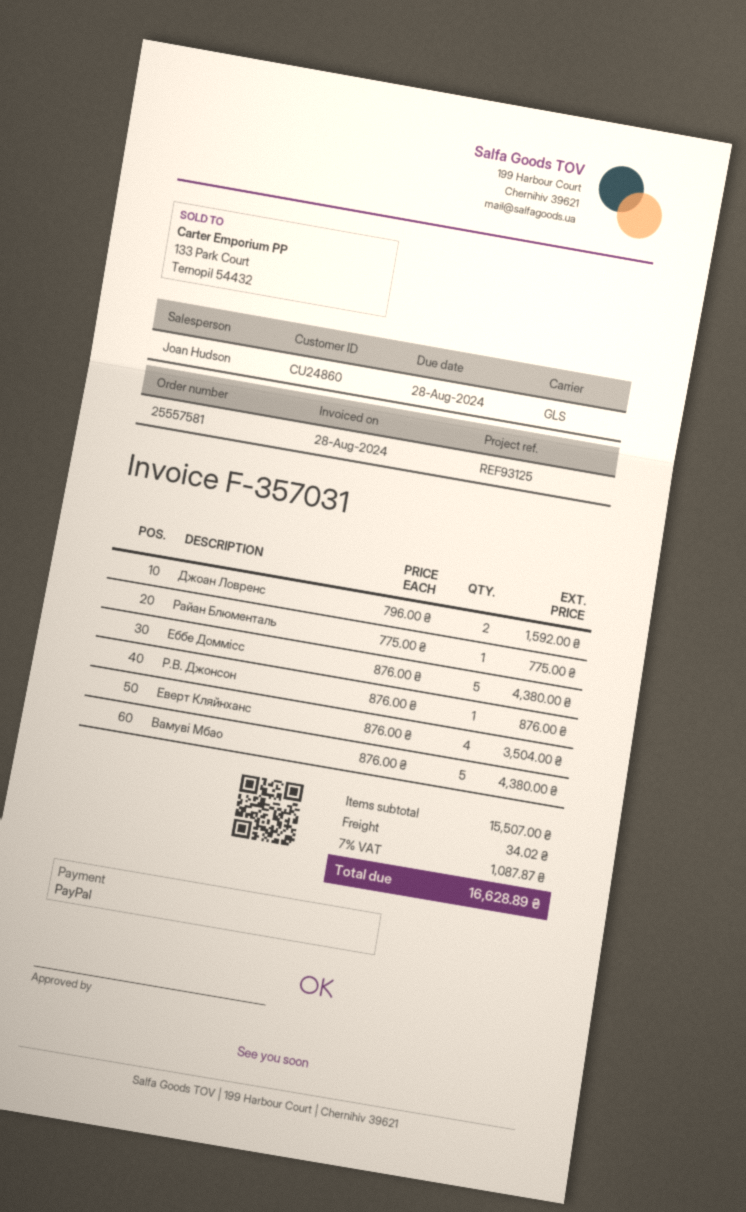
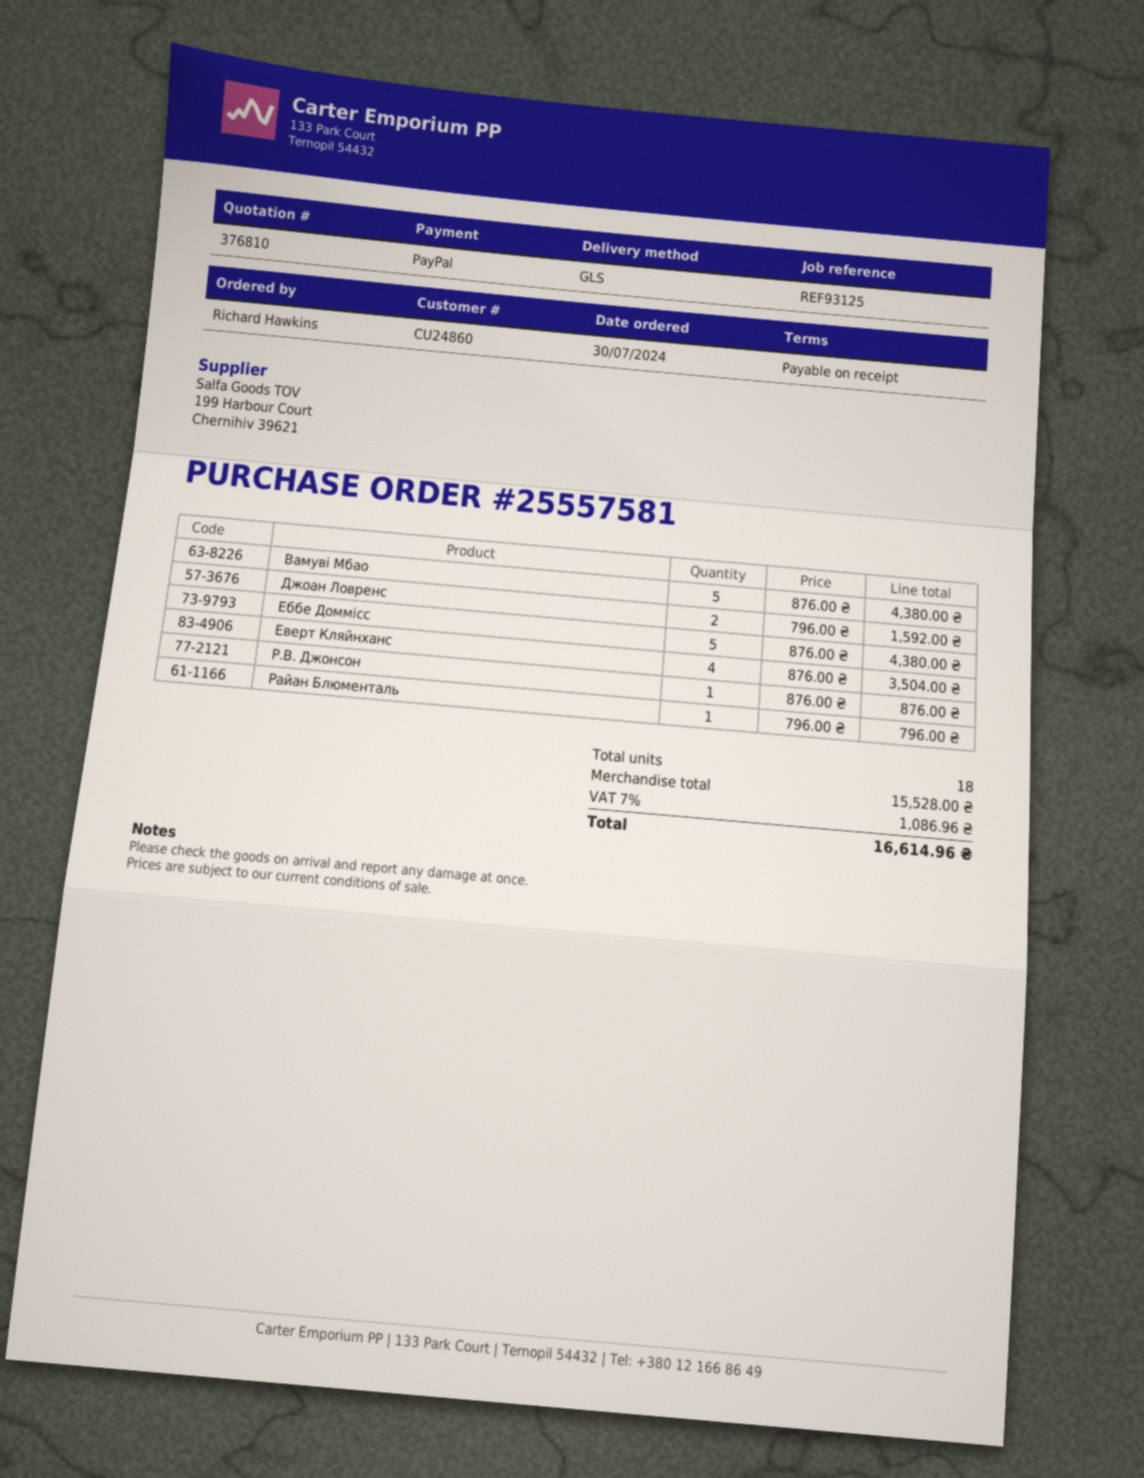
Райан Блюменталь: 1 x 775.00 = 775.00 -> 1 x 796.00 = 796.00
subtotal: 15507.00 -> 15528.00
shipping: 34.02 -> none
tax: 7% = 1087.87 -> 7% = 1086.96
total: 16628.89 -> 16614.96

